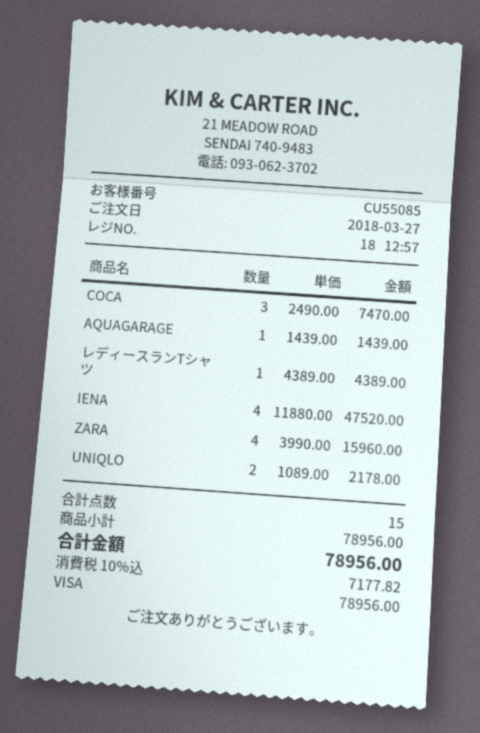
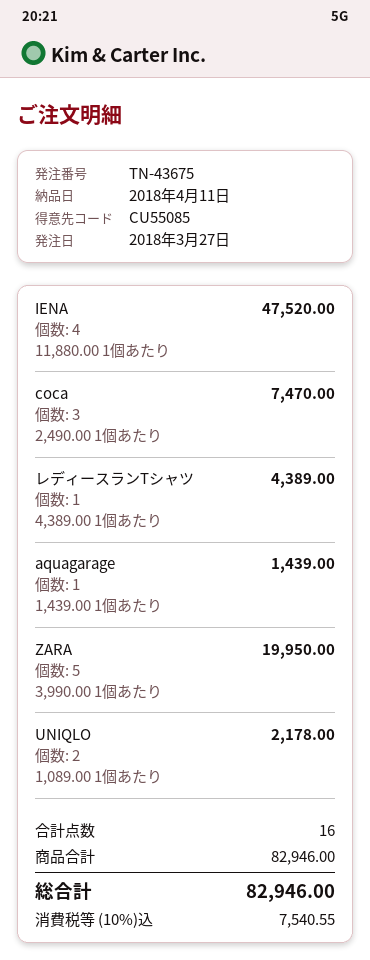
ZARA: 4 x 3990.00 = 15960.00 -> 5 x 3990.00 = 19950.00
total quantity: 15 -> 16
subtotal: 78956.00 -> 82946.00
tax: 10% = 7177.82 -> 10% = 7540.55
total: 78956.00 -> 82946.00

